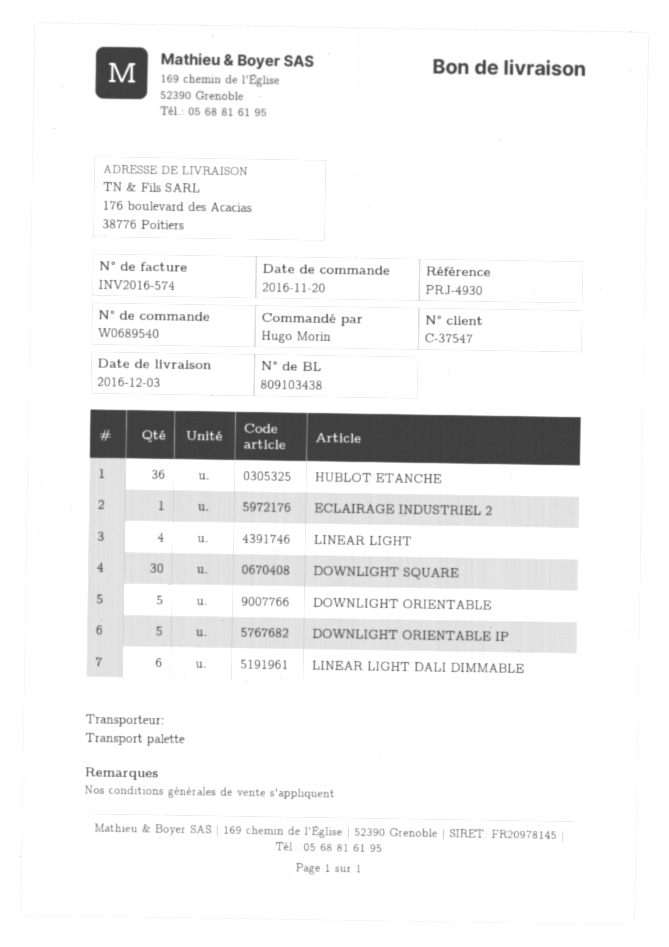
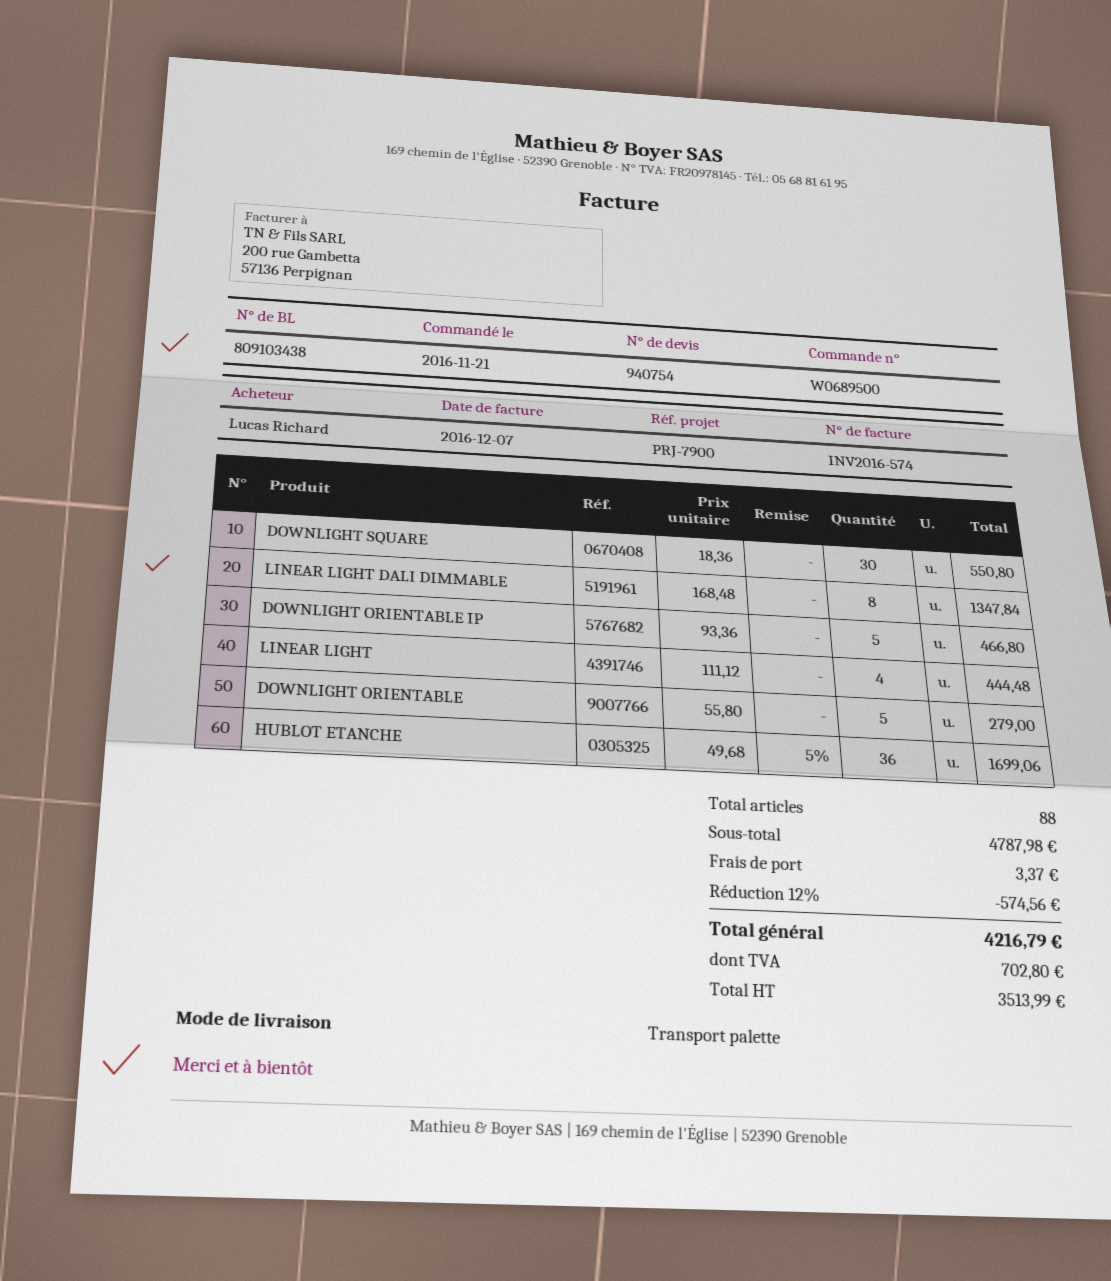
order number: W0689540 -> W0689500
order date: 2016-11-20 -> 2016-11-21
reference: PRJ-4930 -> PRJ-7900
ordered by: Hugo Morin -> Lucas Richard
ECLAIRAGE INDUSTRIEL 2: 1 -> none
LINEAR LIGHT DALI DIMMABLE: 6 -> 8

